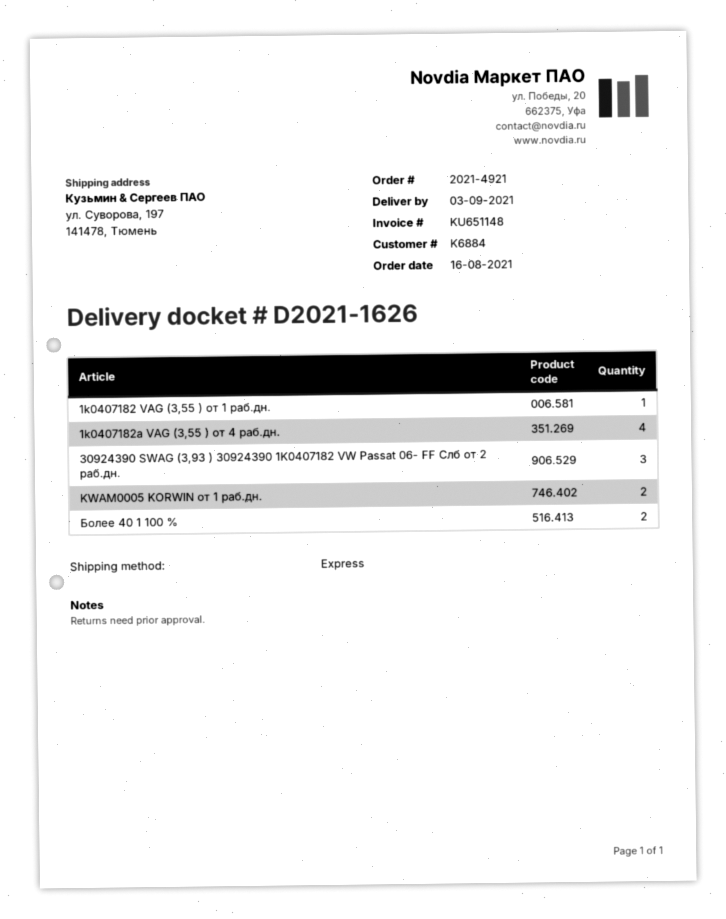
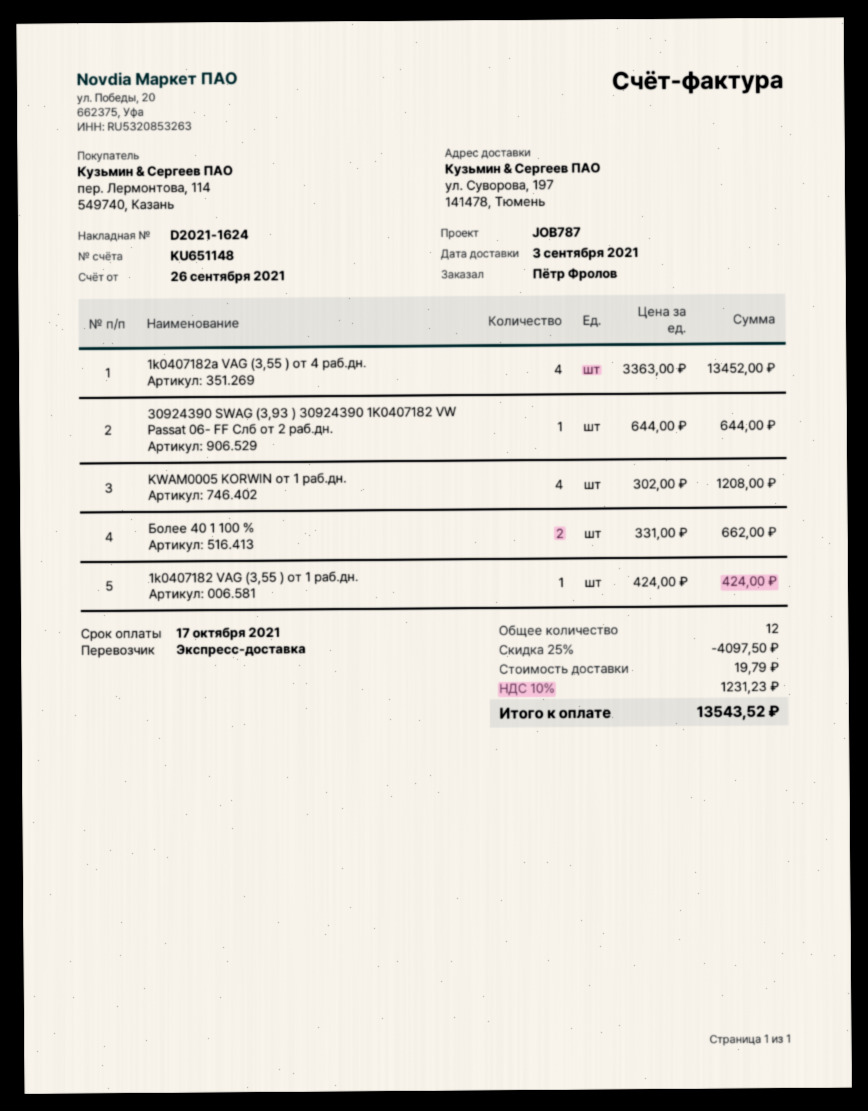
delivery note number: D2021-1626 -> D2021-1624
30924390 SWAG (3,93 ) 30924390 1K0407182 VW Passat 06- FF Слб от 2 раб.дн.: 3 -> 1
KWAM0005 KORWIN от 1 раб.дн.: 2 -> 4

